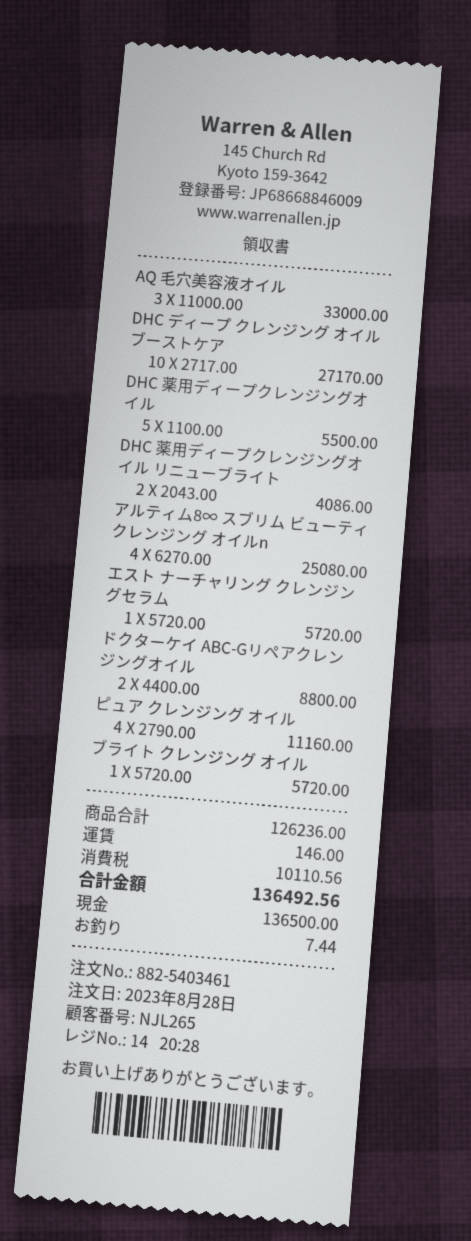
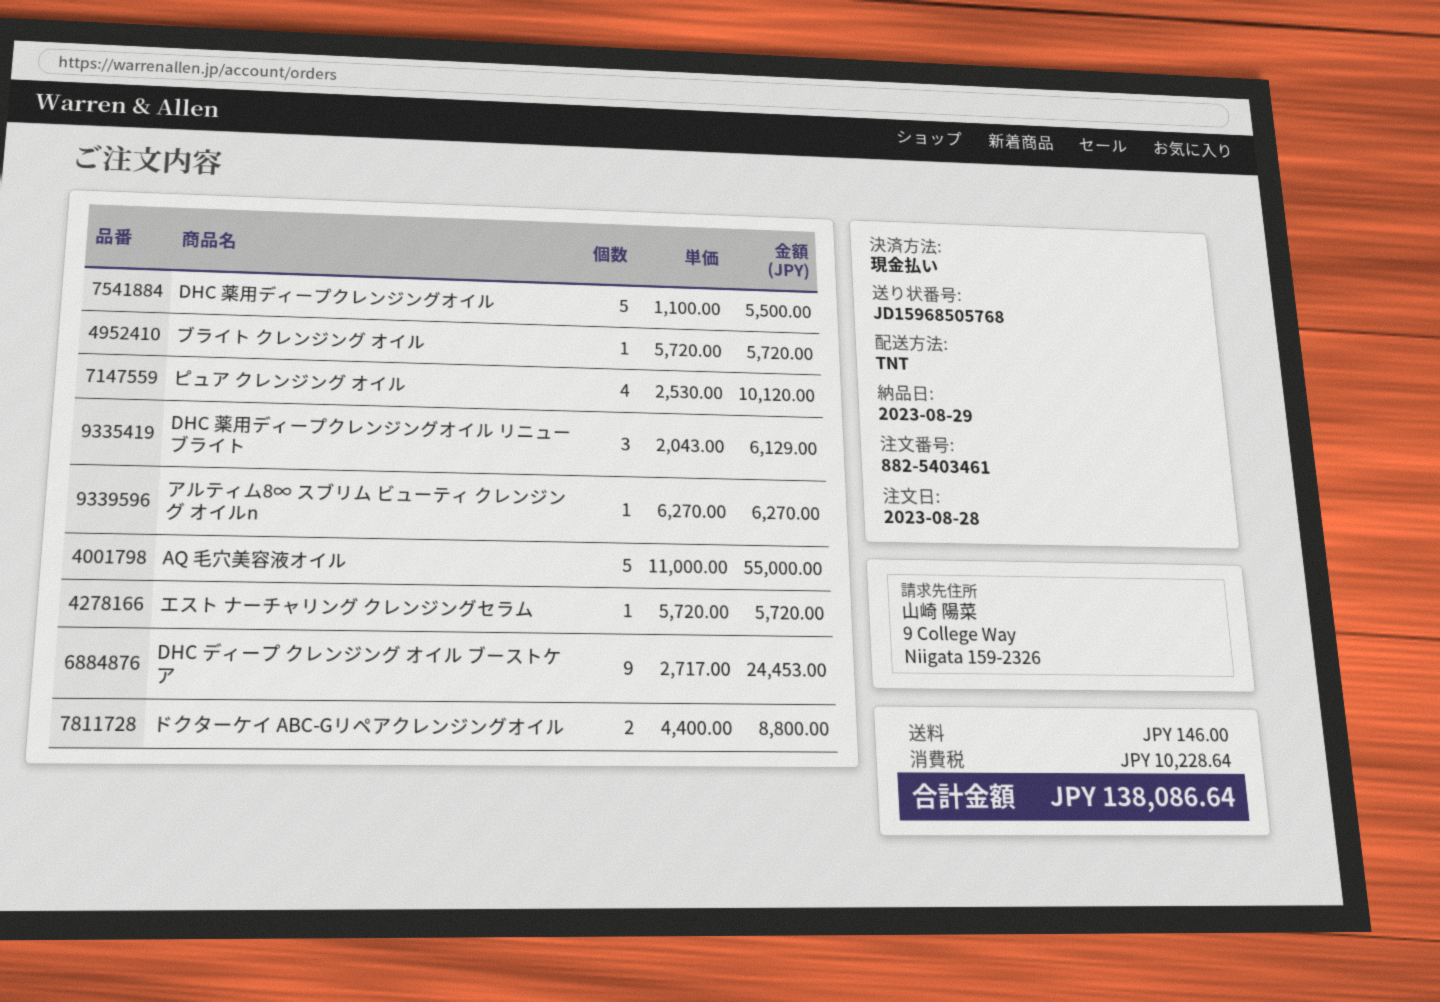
AQ 毛穴美容液オイル: 3 x 11000.00 = 33000.00 -> 5 x 11000.00 = 55000.00
DHC ディープ クレンジング オイル ブーストケア: 10 x 2717.00 = 27170.00 -> 9 x 2717.00 = 24453.00
DHC 薬用ディープクレンジングオイル リニューブライト: 2 x 2043.00 = 4086.00 -> 3 x 2043.00 = 6129.00
アルティム8∞ スブリム ビューティ クレンジング オイルn: 4 x 6270.00 = 25080.00 -> 1 x 6270.00 = 6270.00
ピュア クレンジング オイル: 4 x 2790.00 = 11160.00 -> 4 x 2530.00 = 10120.00
tax: 10110.56 -> 10228.64
total: 136492.56 -> 138086.64

